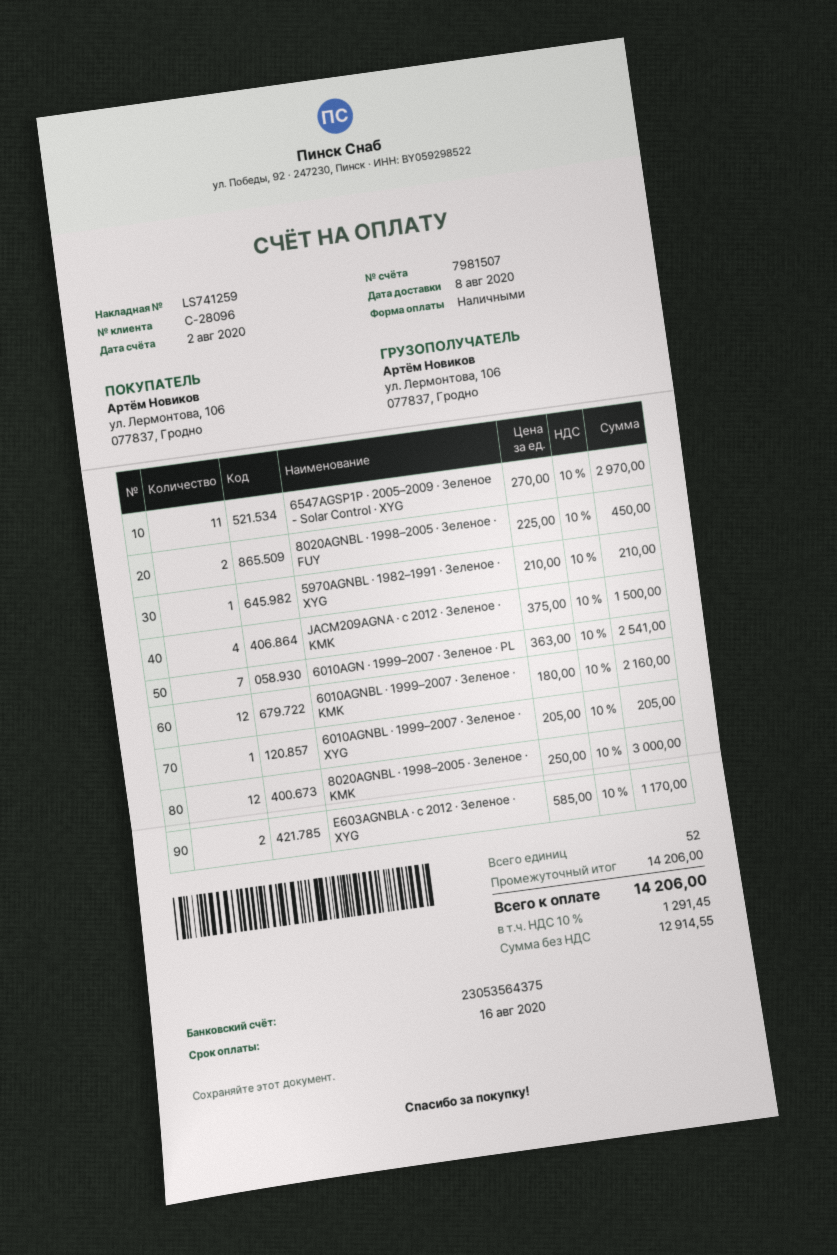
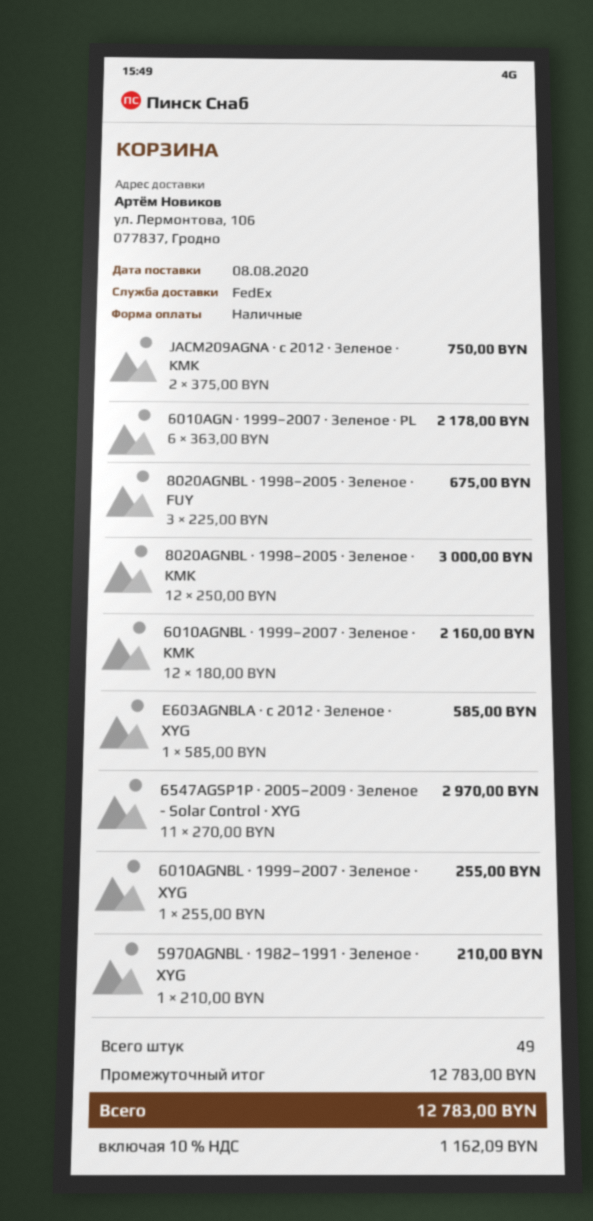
8020AGNBL · 1998–2005 · Зеленое · FUY: 2 x 225.00 = 450.00 -> 3 x 225.00 = 675.00
JACM209AGNA · с 2012 · Зеленое · KMK: 4 x 375.00 = 1500.00 -> 2 x 375.00 = 750.00
6010AGN · 1999–2007 · Зеленое · PL: 7 x 363.00 = 2541.00 -> 6 x 363.00 = 2178.00
6010AGNBL · 1999–2007 · Зеленое · XYG: 1 x 205.00 = 205.00 -> 1 x 255.00 = 255.00
E603AGNBLA · с 2012 · Зеленое · XYG: 2 x 585.00 = 1170.00 -> 1 x 585.00 = 585.00
total quantity: 52 -> 49
subtotal: 14206.00 -> 12783.00
tax: 10% = 1291.45 -> 10% = 1162.09
total: 14206.00 -> 12783.00

